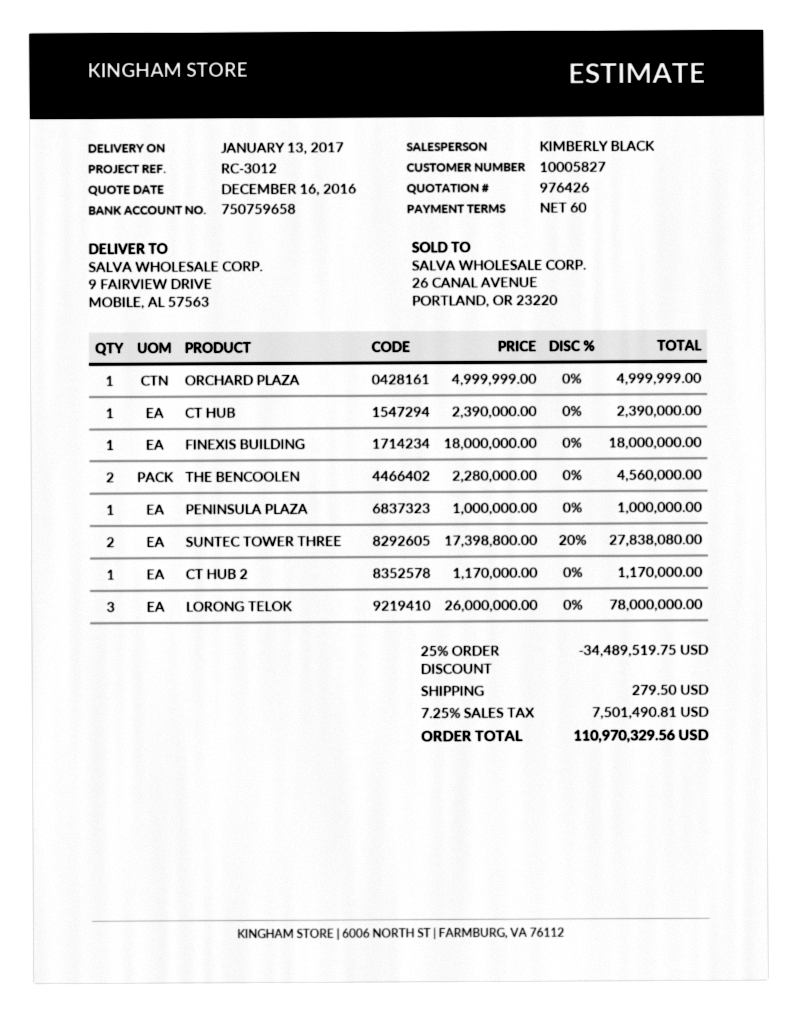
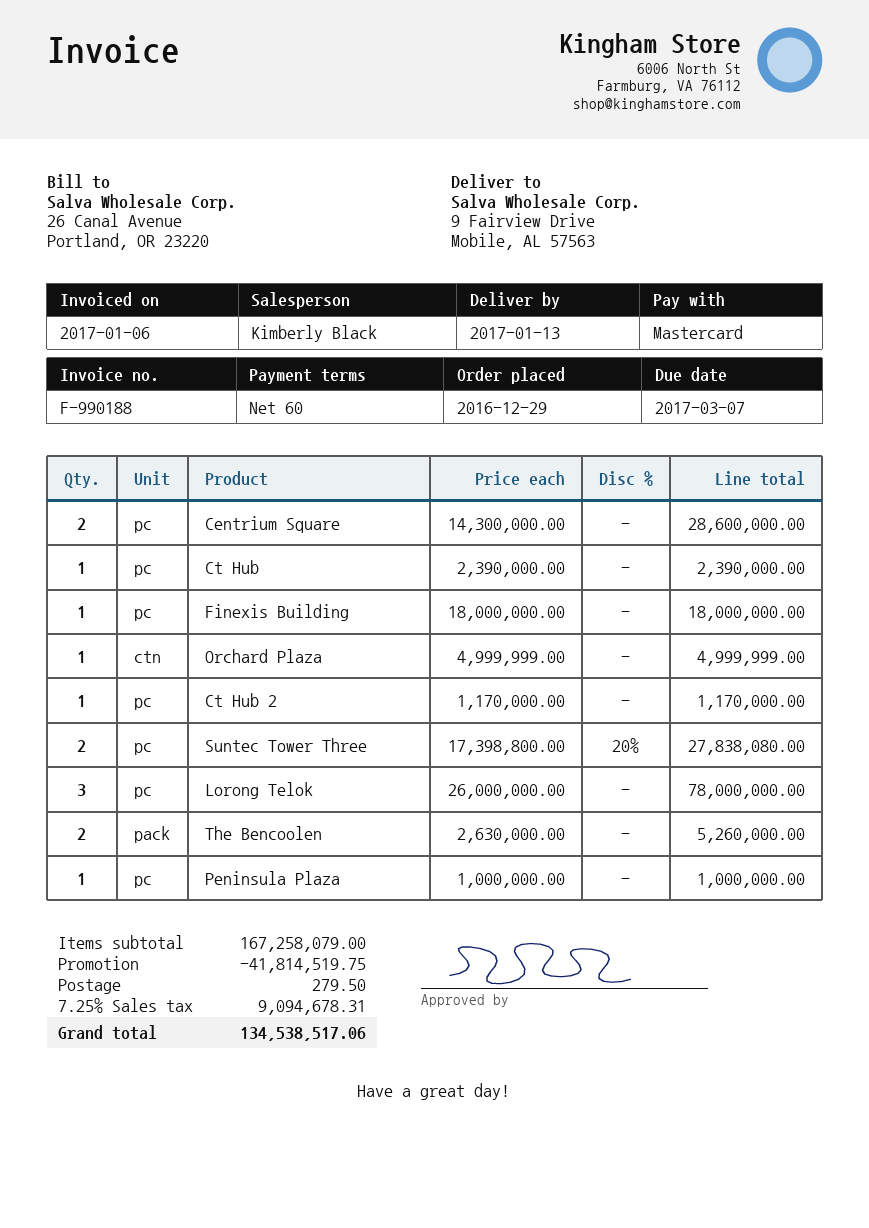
THE BENCOOLEN: 2 x 2280000.00 = 4560000.00 -> 2 x 2630000.00 = 5260000.00
Centrium Square: none -> 2 x 14300000.00 = 28600000.00
discount: 34489519.75 -> 41814519.75
tax: 7.25% = 7501490.81 -> 7.25% = 9094678.31
total: 110970329.56 -> 134538517.06

